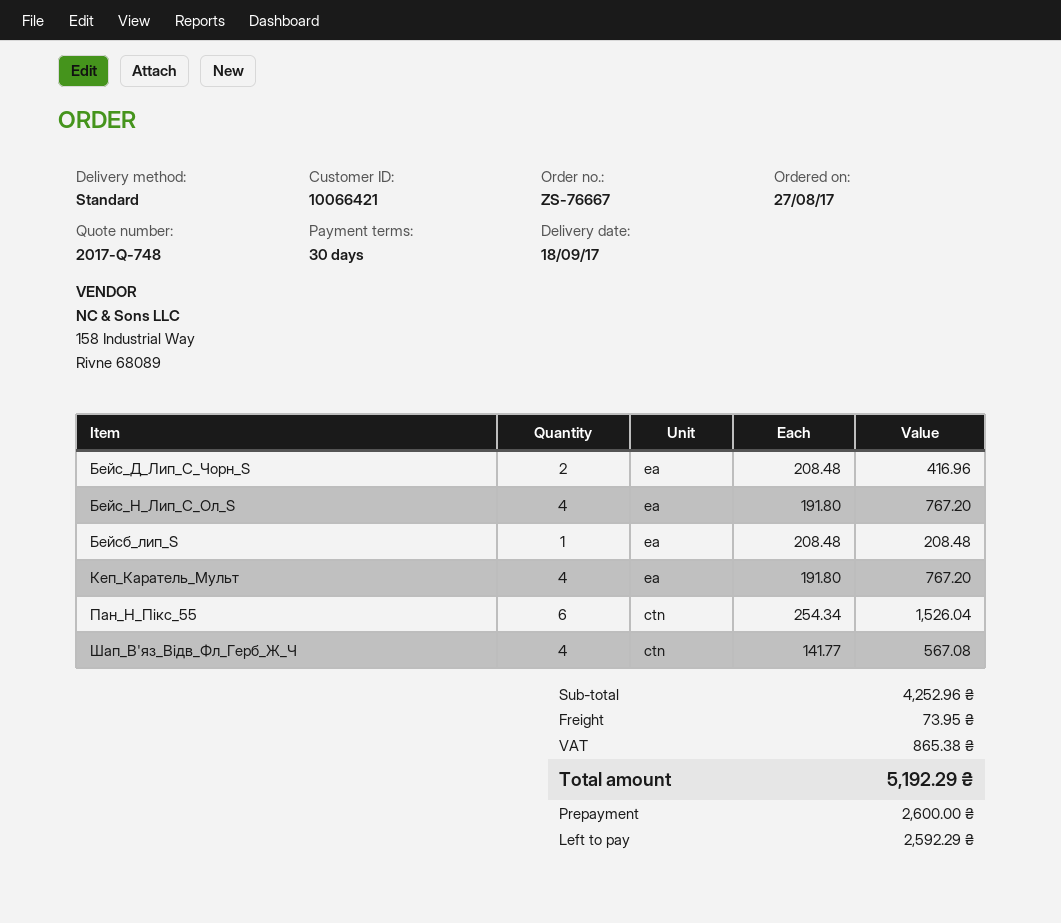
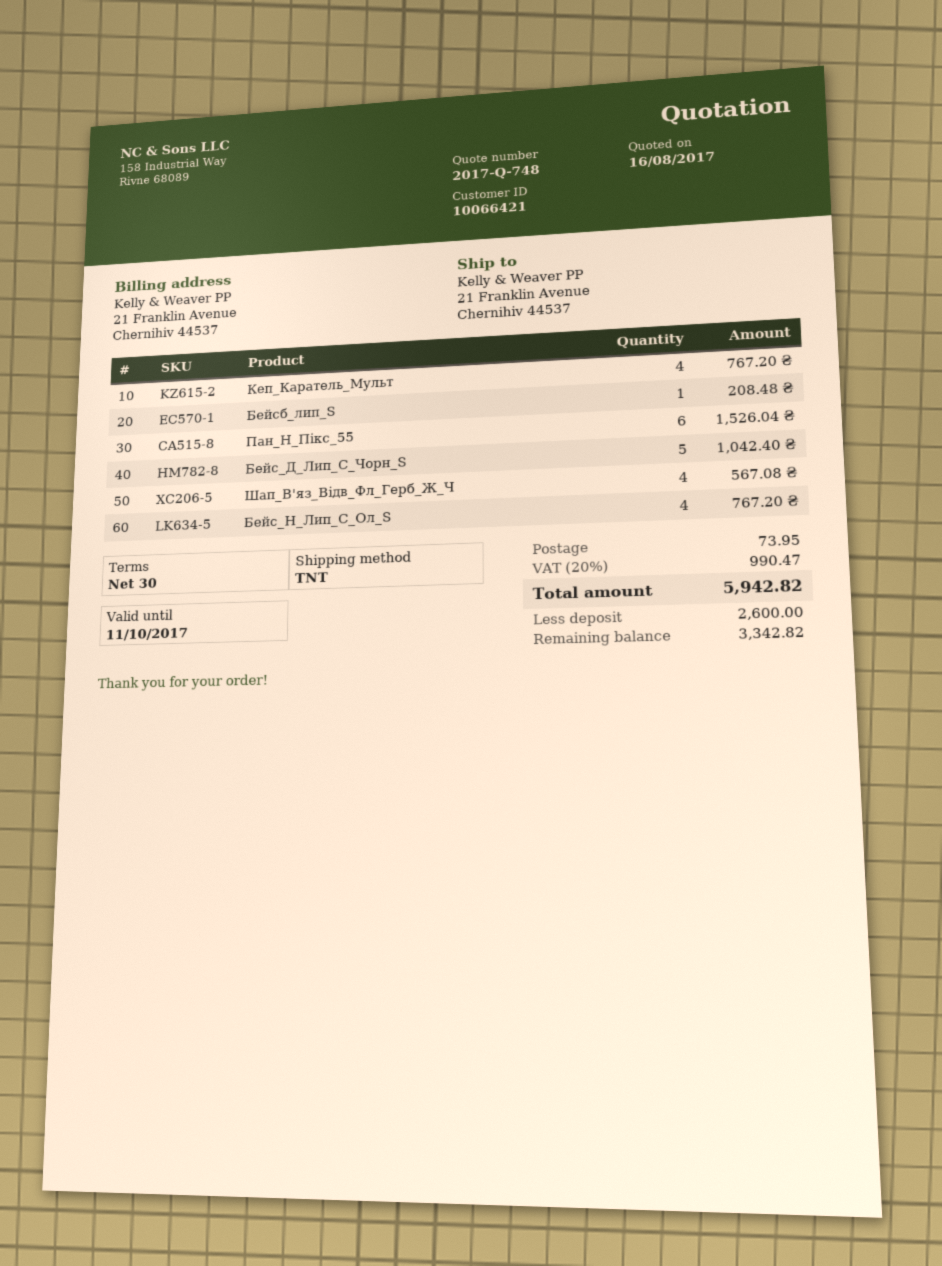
shipping method: standard -> TNT
Бейс_Д_Лип_С_Чорн_S: 2 for 416.96 -> 5 for 1042.40
tax: 865.38 -> 990.47
total: 5192.29 -> 5942.82
balance: 2592.29 -> 3342.82

